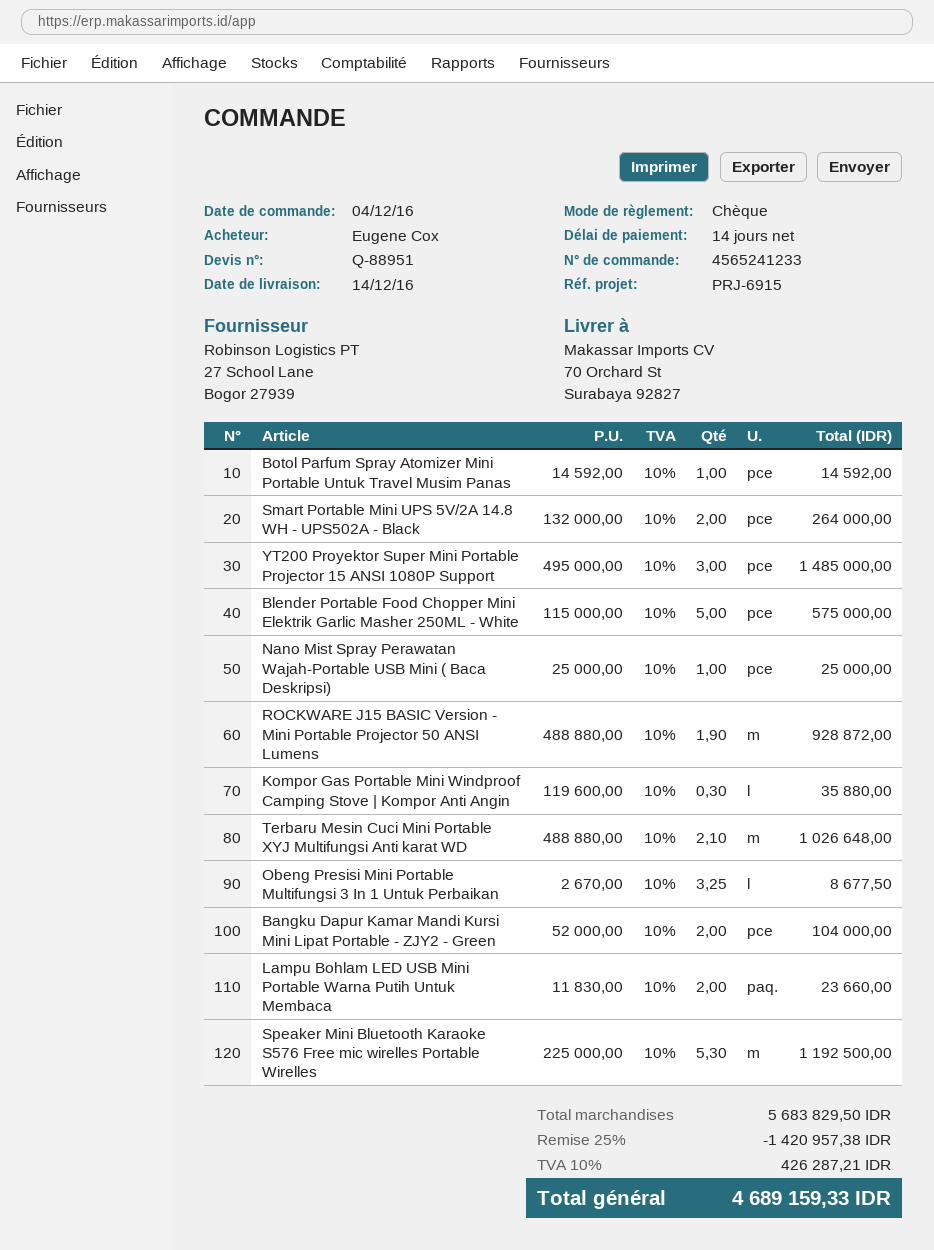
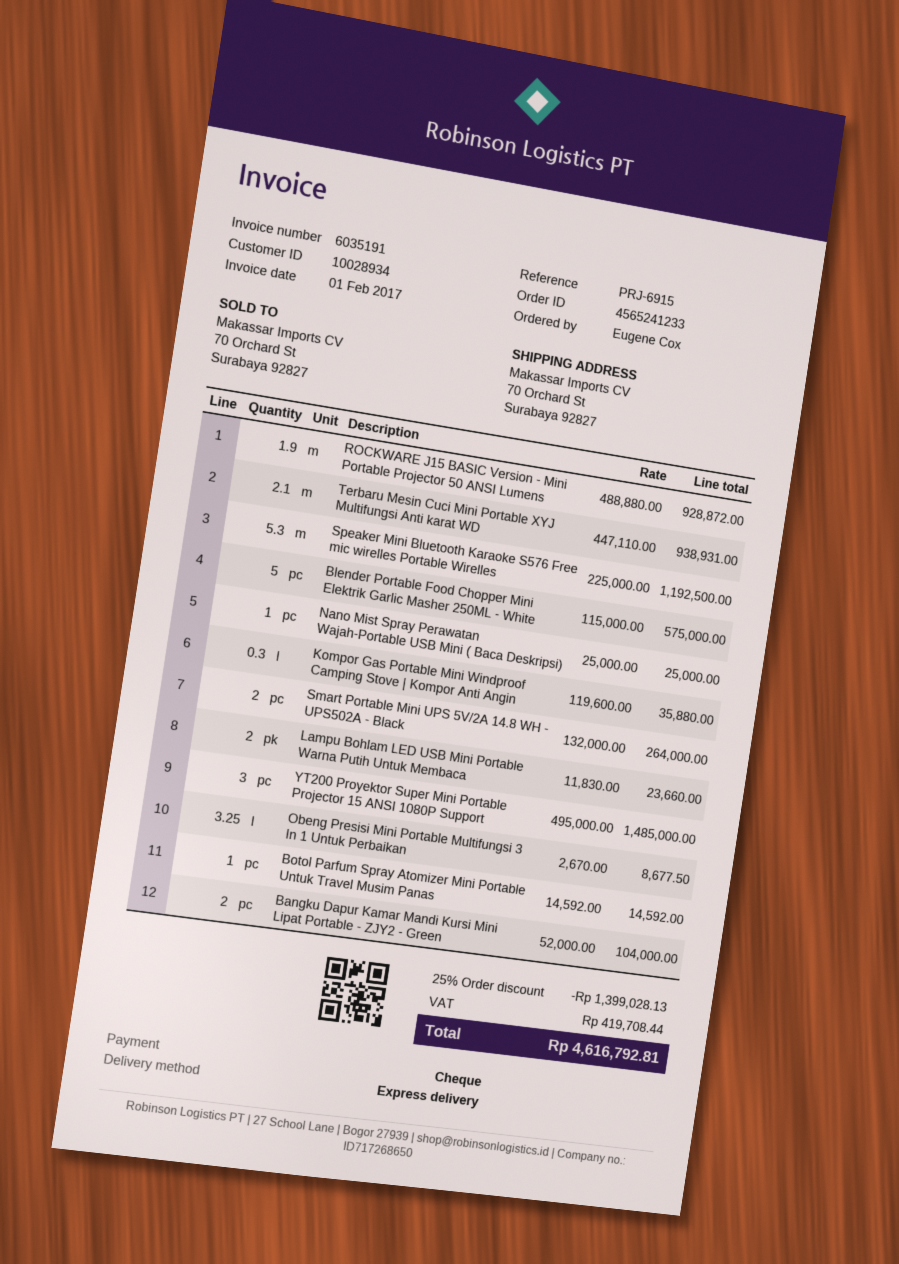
Terbaru Mesin Cuci Mini Portable XYJ Multifungsi Anti karat WD: 2.1 x 488880.00 = 1026648.00 -> 2.1 x 447110.00 = 938931.00
discount: 25% = 1420957.38 -> 25% = 1399028.13
tax: 426287.21 -> 419708.44
total: 4689159.33 -> 4616792.81

